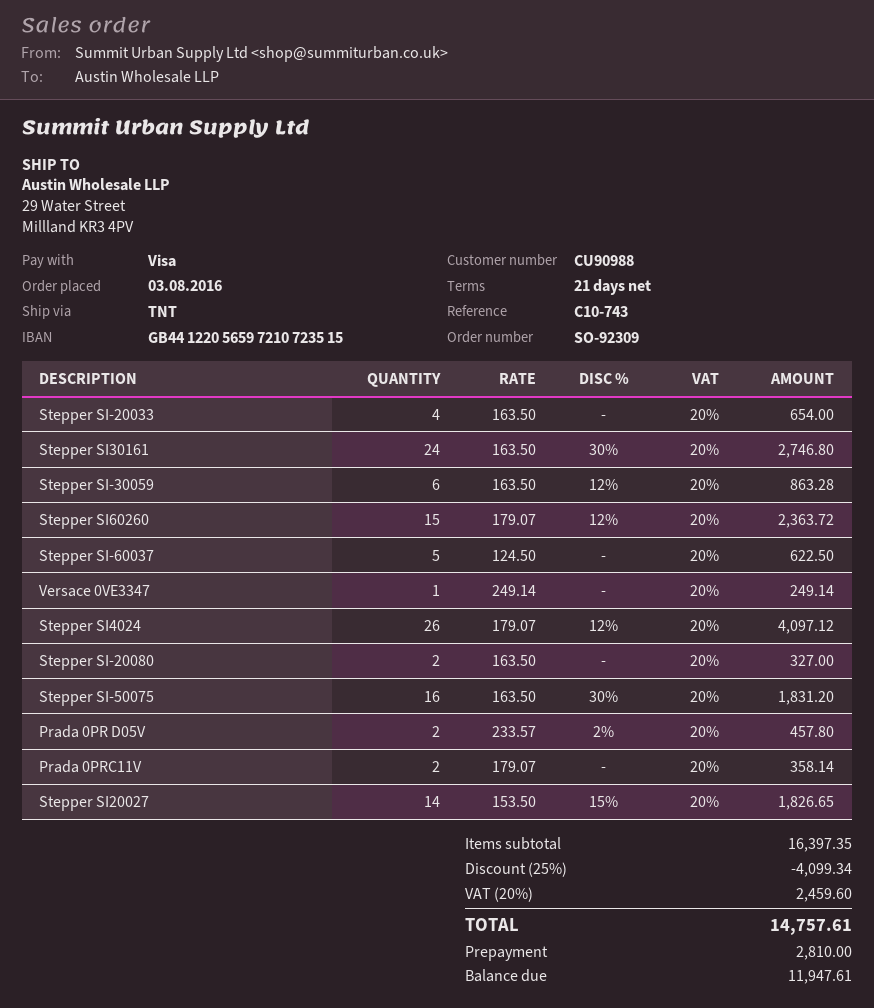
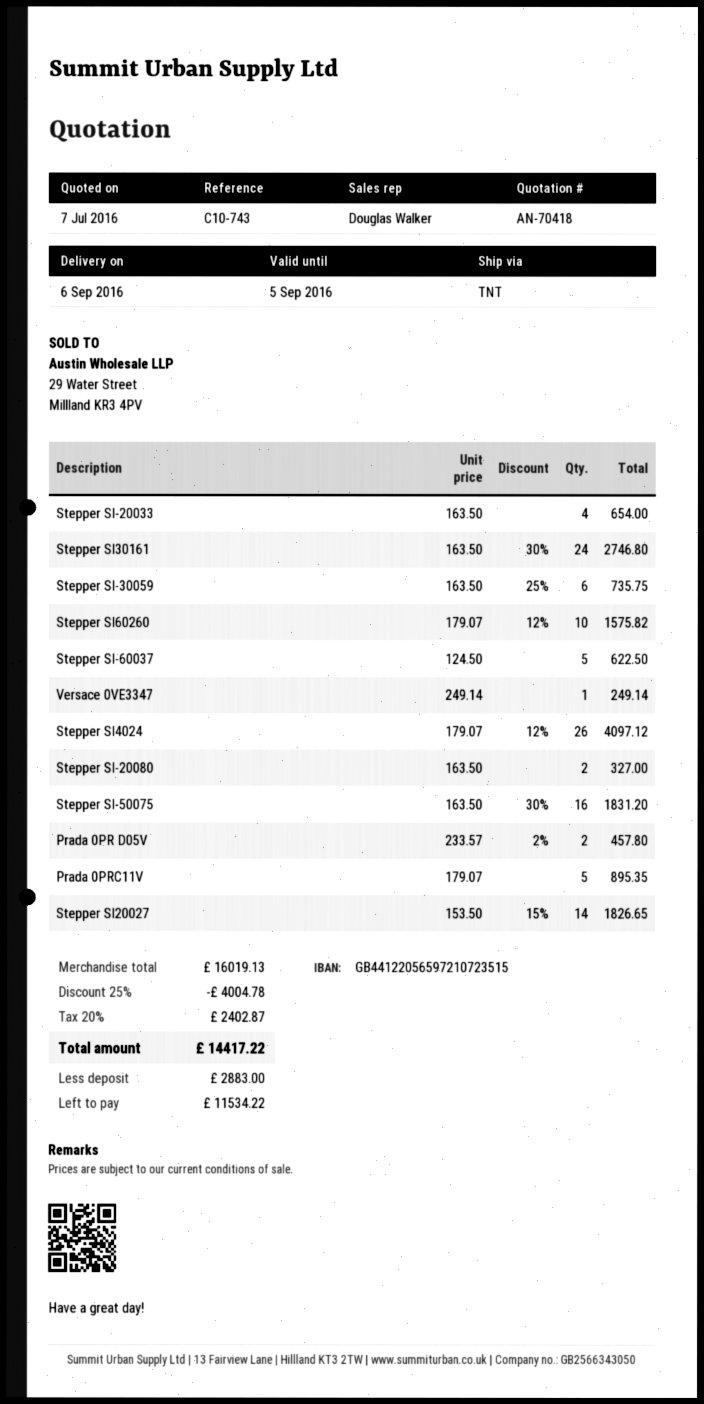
Stepper SI-30059: 6 x 163.50 - 12% = 863.28 -> 6 x 163.50 - 25% = 735.75
Stepper SI60260: 15 x 179.07 - 12% = 2363.72 -> 10 x 179.07 - 12% = 1575.82
Prada 0PRC11V: 2 x 179.07 = 358.14 -> 5 x 179.07 = 895.35
subtotal: 16397.35 -> 16019.13
discount: 25% = 4099.34 -> 25% = 4004.78
tax: 20% = 2459.60 -> 20% = 2402.87
total: 14757.61 -> 14417.22
deposit: 2810.00 -> 2883.00
balance: 11947.61 -> 11534.22

